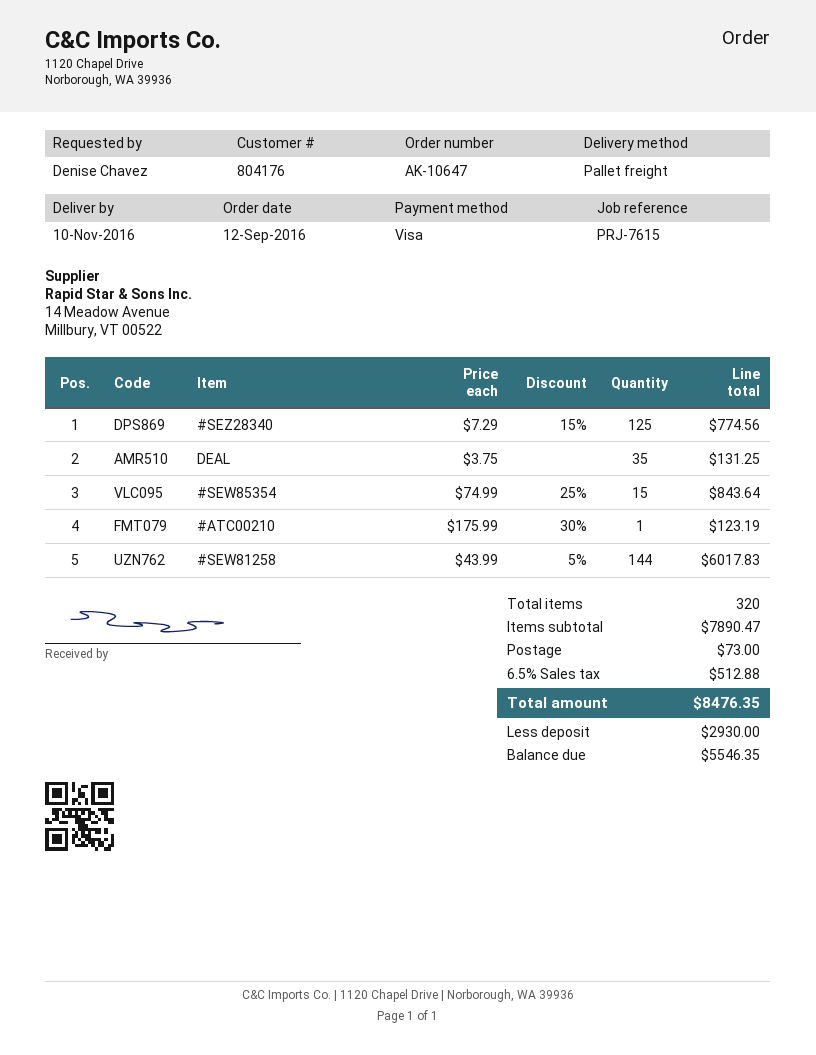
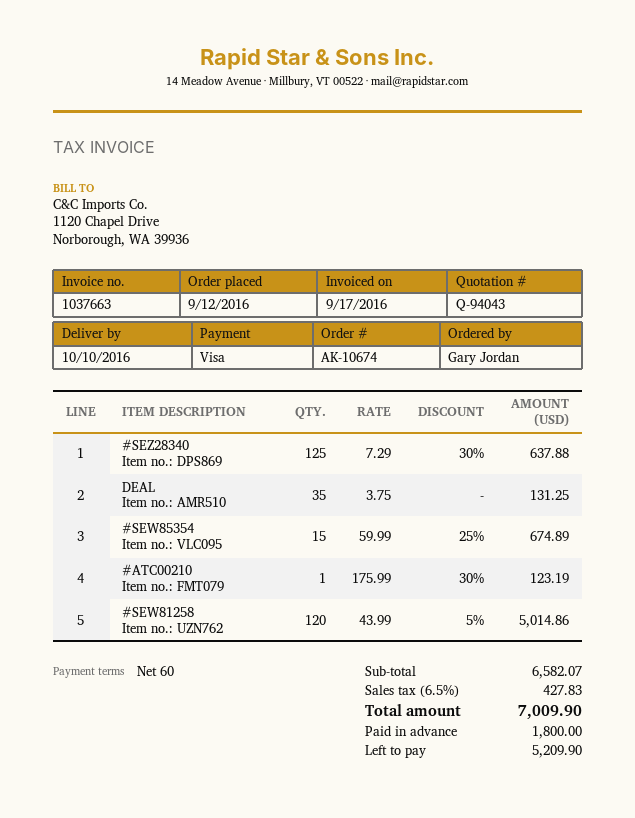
order number: AK-10647 -> AK-10674
delivery date: 2016-11-10 -> 2016-10-10
ordered by: Denise Chavez -> Gary Jordan
#SEZ28340: 125 x 7.29 - 15% = 774.56 -> 125 x 7.29 - 30% = 637.88
#SEW85354: 15 x 74.99 - 25% = 843.64 -> 15 x 59.99 - 25% = 674.89
#SEW81258: 144 x 43.99 - 5% = 6017.83 -> 120 x 43.99 - 5% = 5014.86
subtotal: 7890.47 -> 6582.07
shipping: 73.00 -> none
tax: 6.5% = 512.88 -> 6.5% = 427.83
total: 8476.35 -> 7009.90
deposit: 2930.00 -> 1800.00
balance: 5546.35 -> 5209.90

